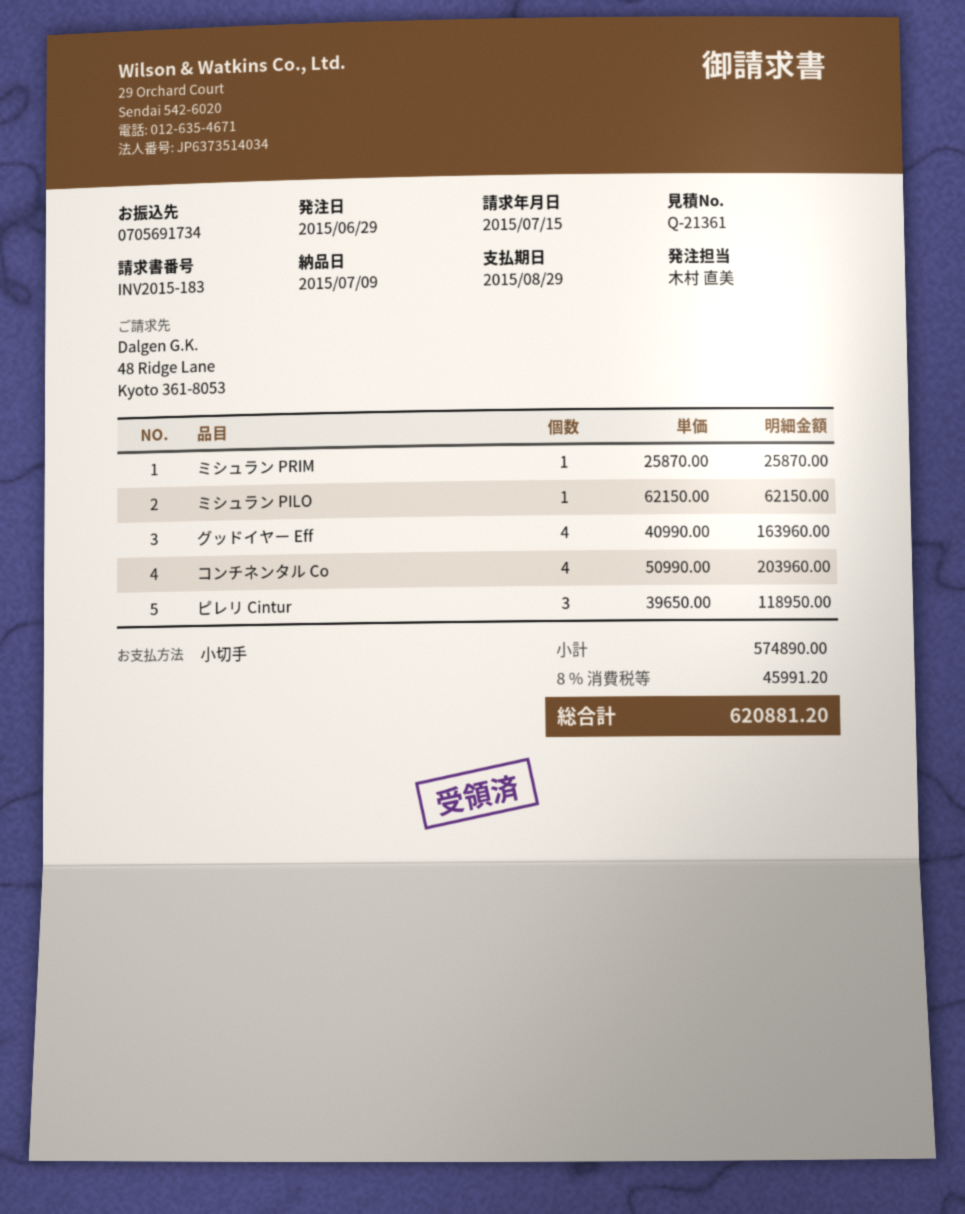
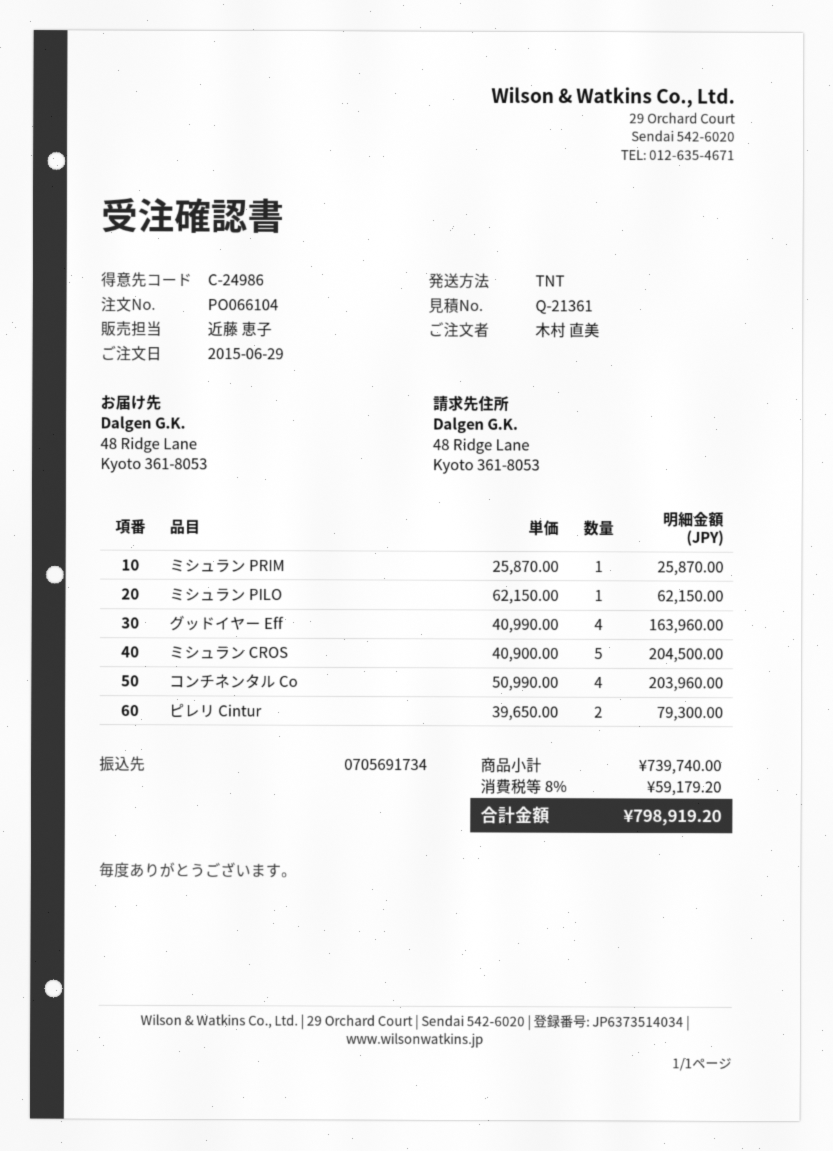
ピレリ Cintur: 3 x 39650.00 = 118950.00 -> 2 x 39650.00 = 79300.00
ミシュラン CROS: none -> 5 x 40900.00 = 204500.00
subtotal: 574890.00 -> 739740.00
tax: 8% = 45991.20 -> 8% = 59179.20
total: 620881.20 -> 798919.20

